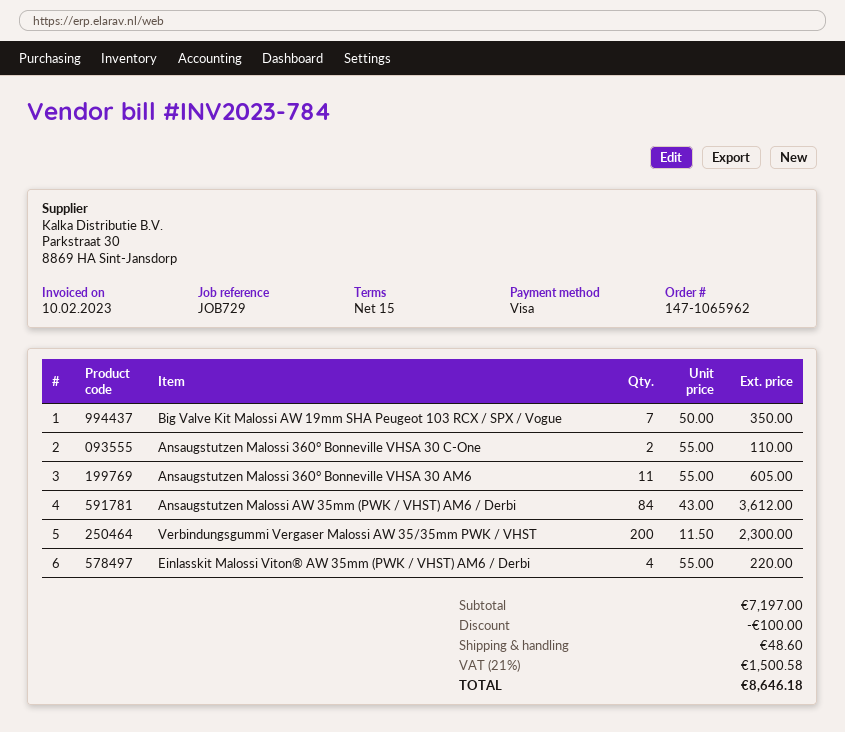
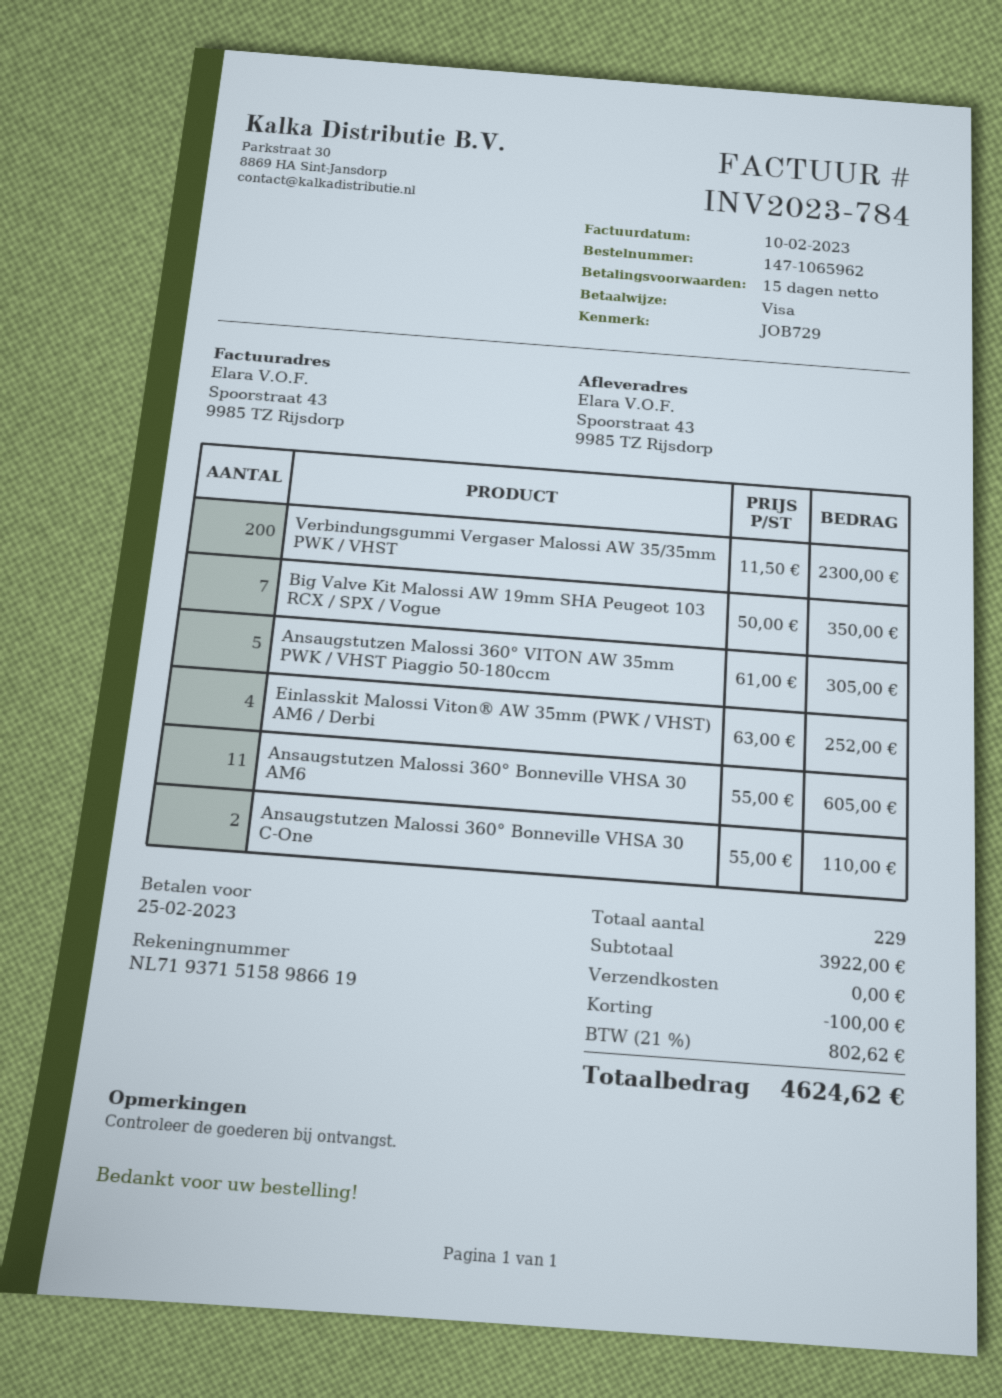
Ansaugstutzen Malossi AW 35mm (PWK / VHST) AM6 / Derbi: 84 x 43.00 = 3612.00 -> none
Einlasskit Malossi Viton® AW 35mm (PWK / VHST) AM6 / Derbi: 4 x 55.00 = 220.00 -> 4 x 63.00 = 252.00
Ansaugstutzen Malossi 360° VITON AW 35mm PWK / VHST Piaggio 50-180ccm: none -> 5 x 61.00 = 305.00
subtotal: 7197.00 -> 3922.00
shipping: 48.60 -> 0.00
tax: 21% = 1500.58 -> 21% = 802.62
total: 8646.18 -> 4624.62

